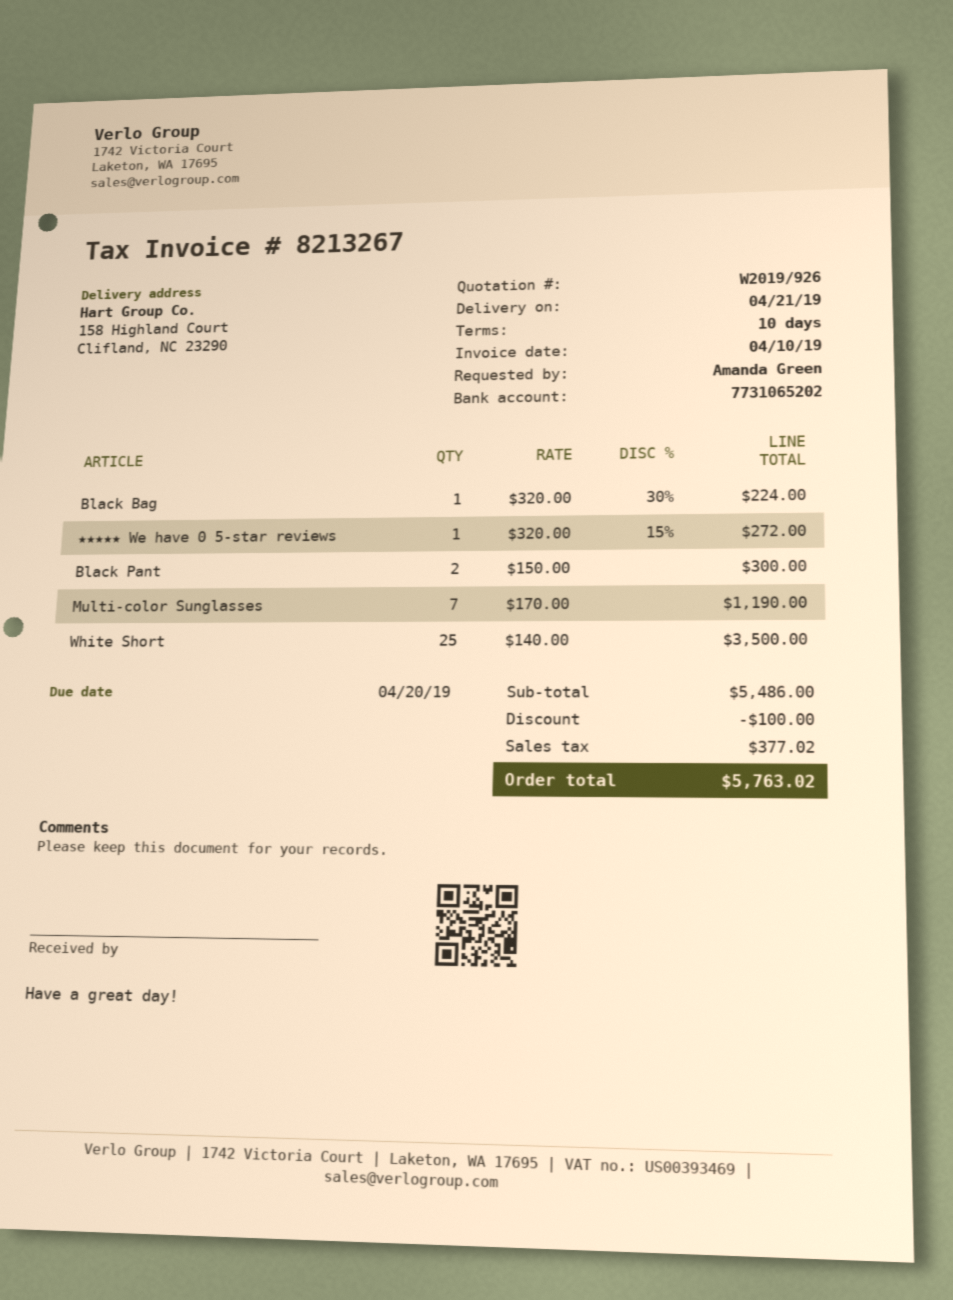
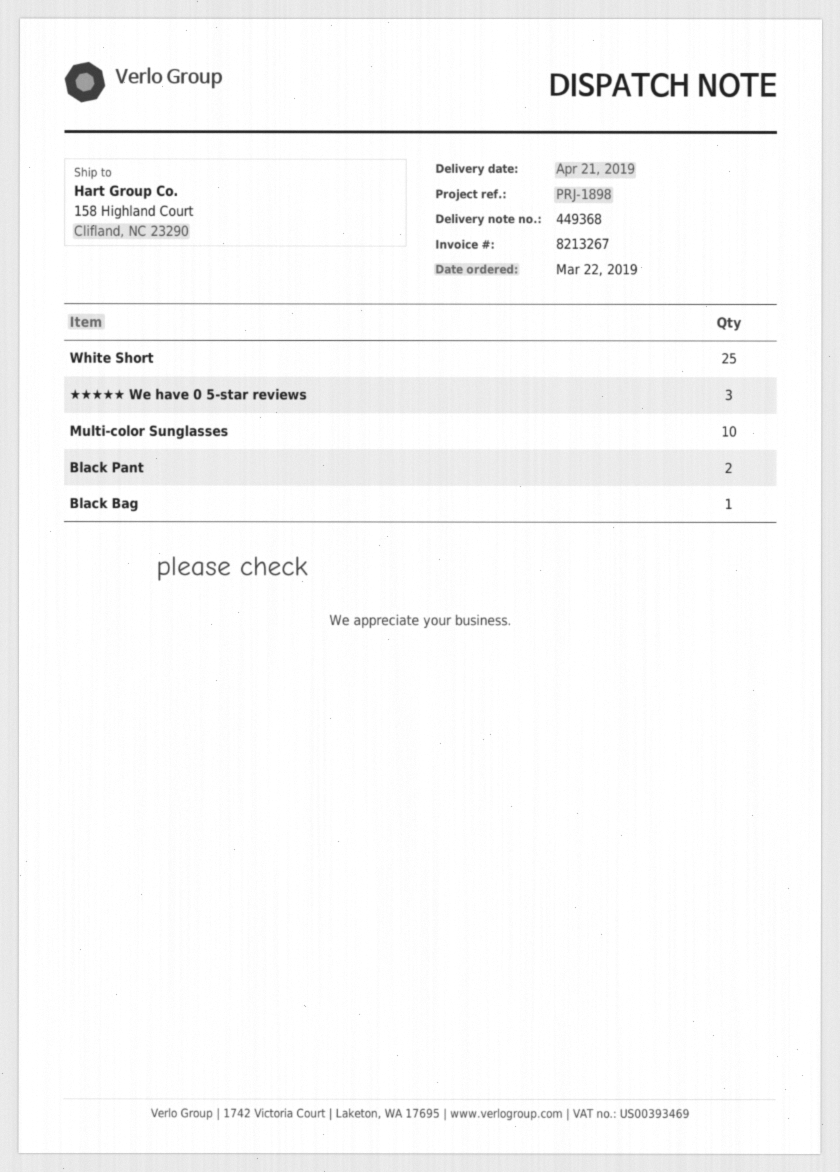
★★★★★ We have 0 5-star reviews: 1 -> 3
Multi-color Sunglasses: 7 -> 10

